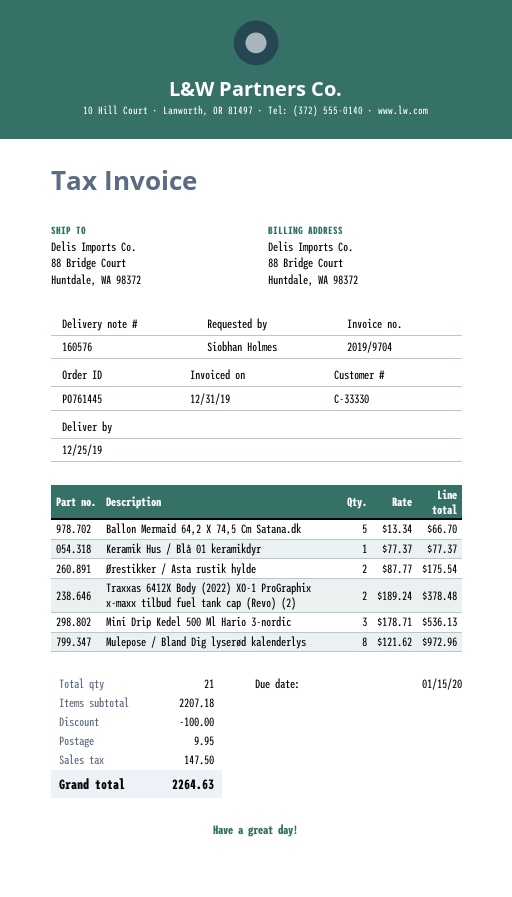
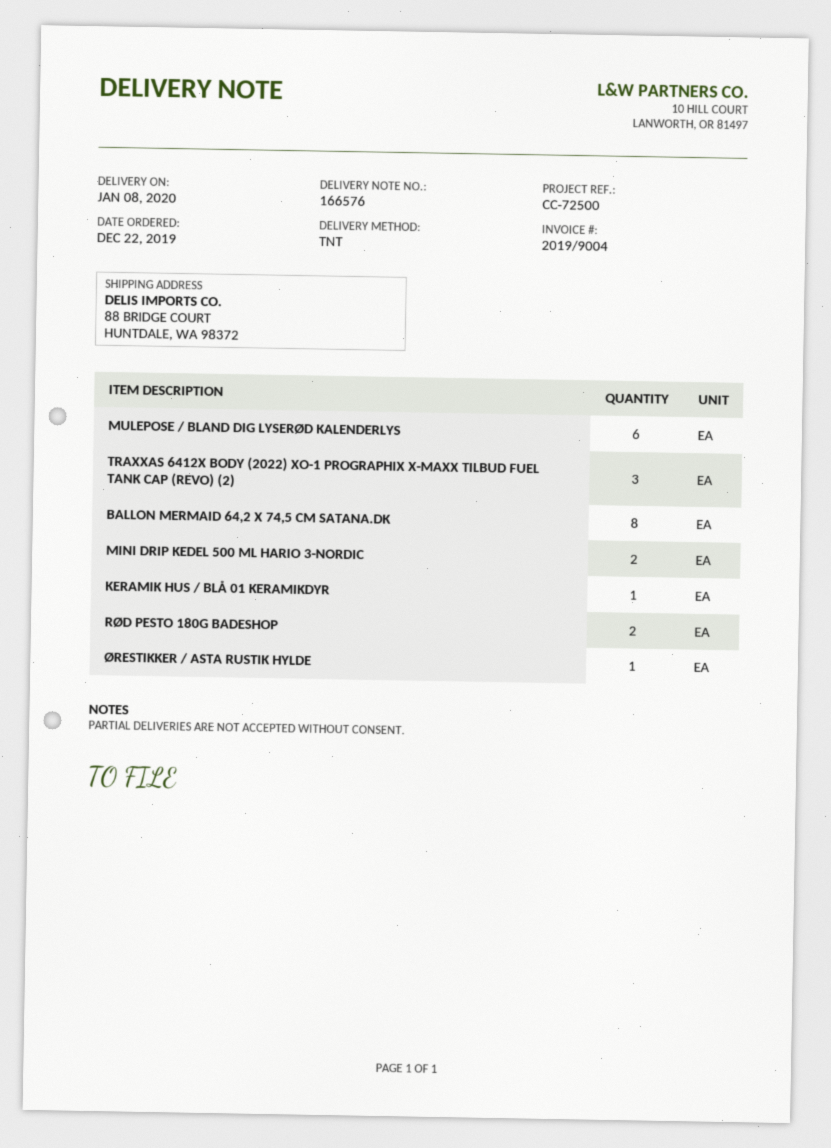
delivery note number: 160576 -> 166576
delivery date: 2019-12-25 -> 2020-01-08
invoice number: 2019/9704 -> 2019/9004
Ballon Mermaid 64,2 X 74,5 Cm Satana.dk: 5 -> 8
Ørestikker / Asta rustik hylde: 2 -> 1
Traxxas 6412X Body (2022) XO-1 ProGraphix x-maxx tilbud fuel tank cap (Revo) (2): 2 -> 3
Mini Drip Kedel 500 Ml Hario 3-nordic: 3 -> 2
Mulepose / Bland Dig lyserød kalenderlys: 8 -> 6
RØD PESTO 180G BADESHOP: none -> 2

